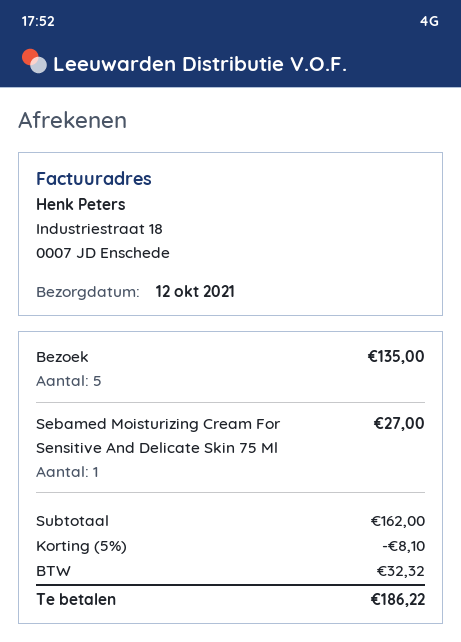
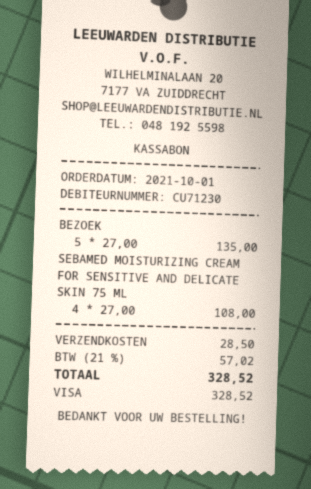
Sebamed Moisturizing Cream For Sensitive And Delicate Skin 75 Ml: 1 for 27.00 -> 4 for 108.00
discount: 5% = 8.10 -> none
shipping: none -> 28.50
tax: 32.32 -> 57.02
total: 186.22 -> 328.52

